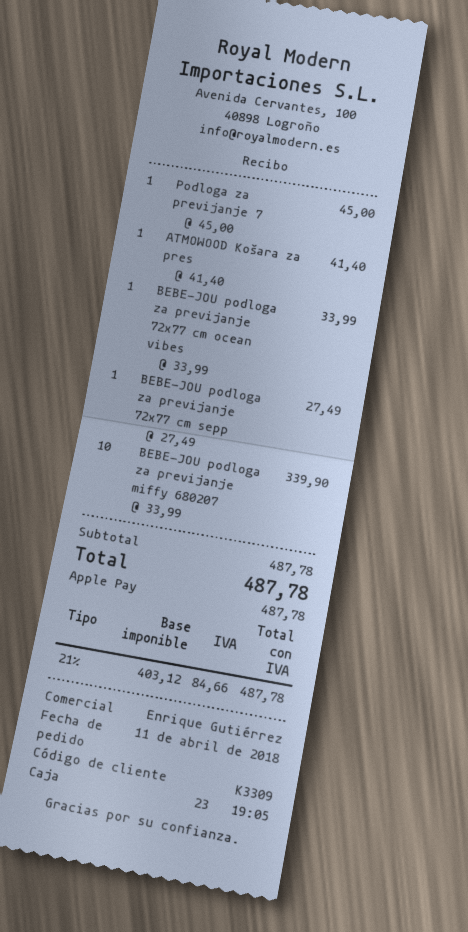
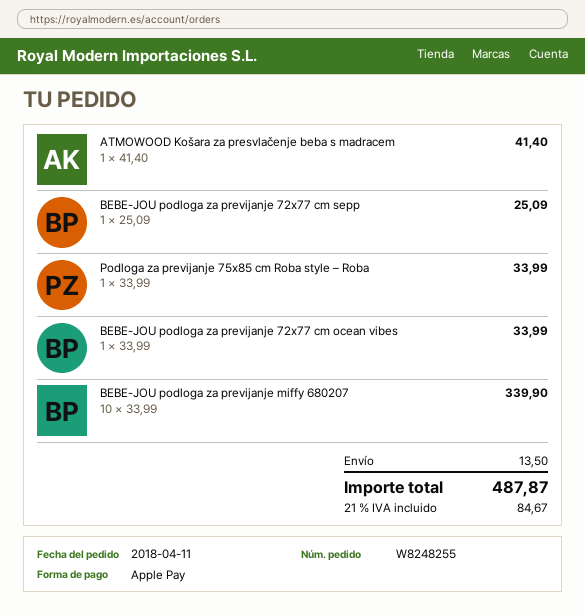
Podloga za previjanje 7: 1 x 45.00 = 45.00 -> 1 x 33.99 = 33.99
BEBE-JOU podloga za previjanje 72x77 cm sepp: 1 x 27.49 = 27.49 -> 1 x 25.09 = 25.09
shipping: none -> 13.50
tax: 21% = 84.66 -> 21% = 84.67
total: 487.78 -> 487.87

